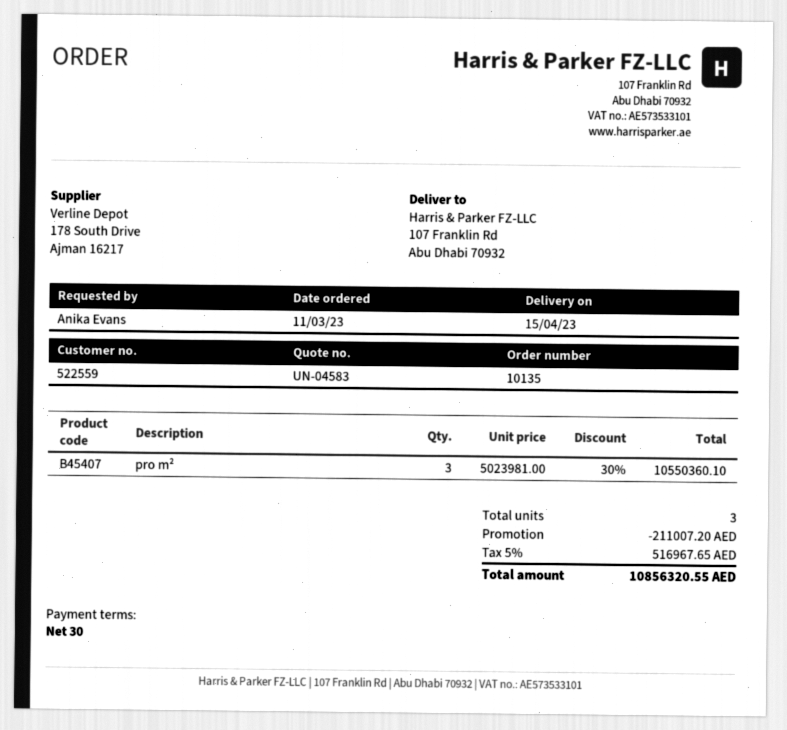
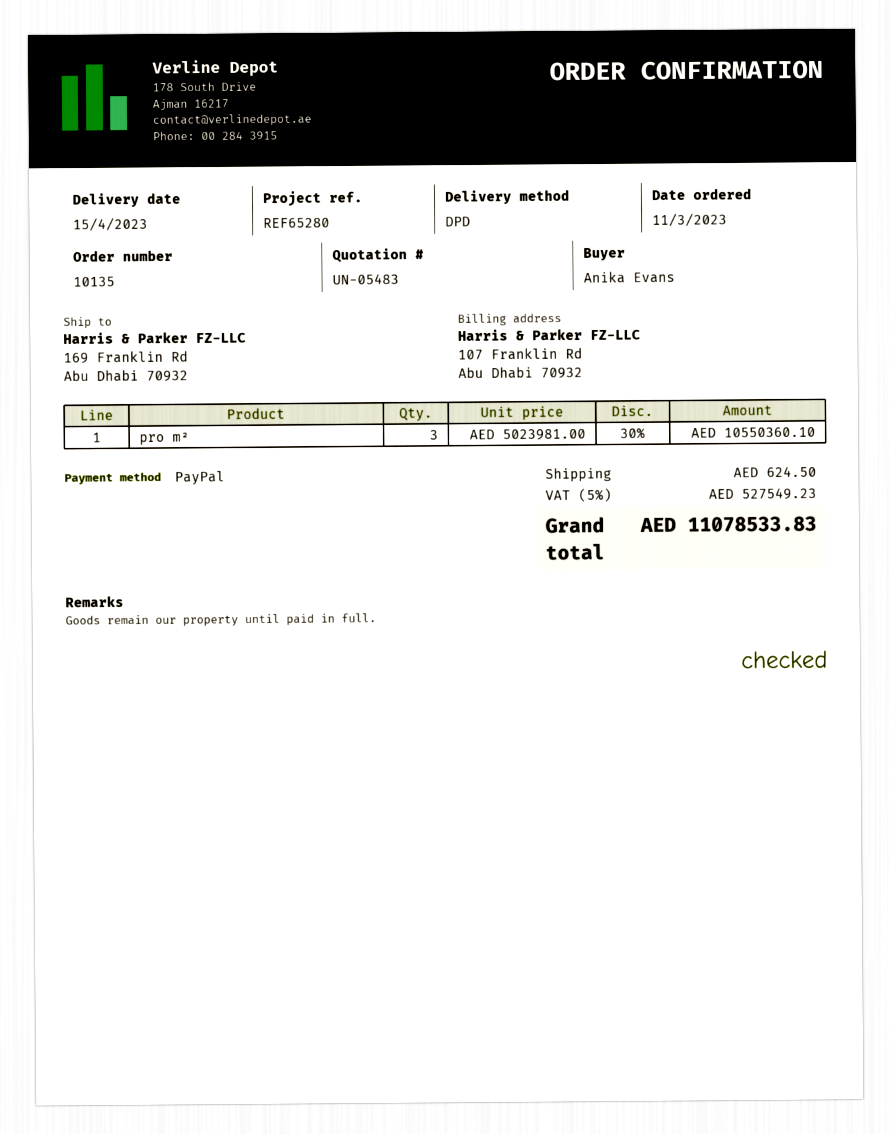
quote number: UN-04583 -> UN-05483
ship to: 107 Franklin Rd, Abu Dhabi 70932 -> 169 Franklin Rd, Abu Dhabi 70932
discount: 211007.20 -> none
shipping: none -> 624.50
tax: 5% = 516967.65 -> 5% = 527549.23
total: 10856320.55 -> 11078533.83

